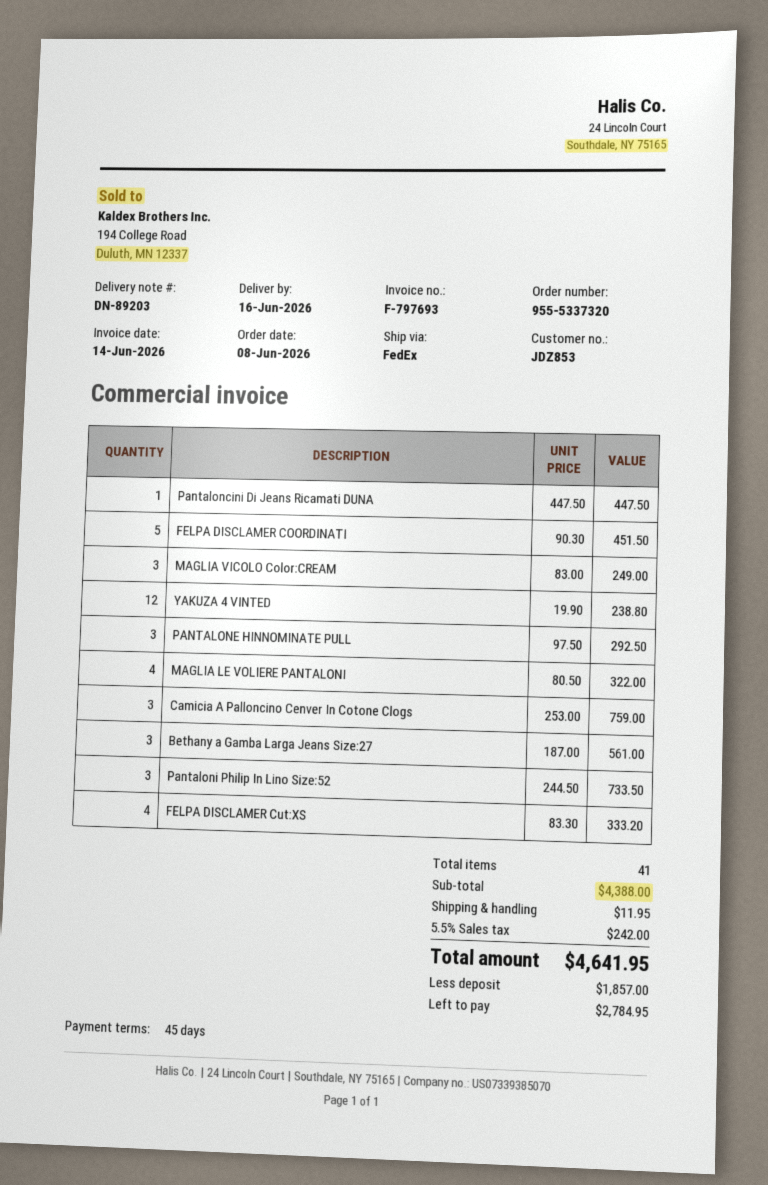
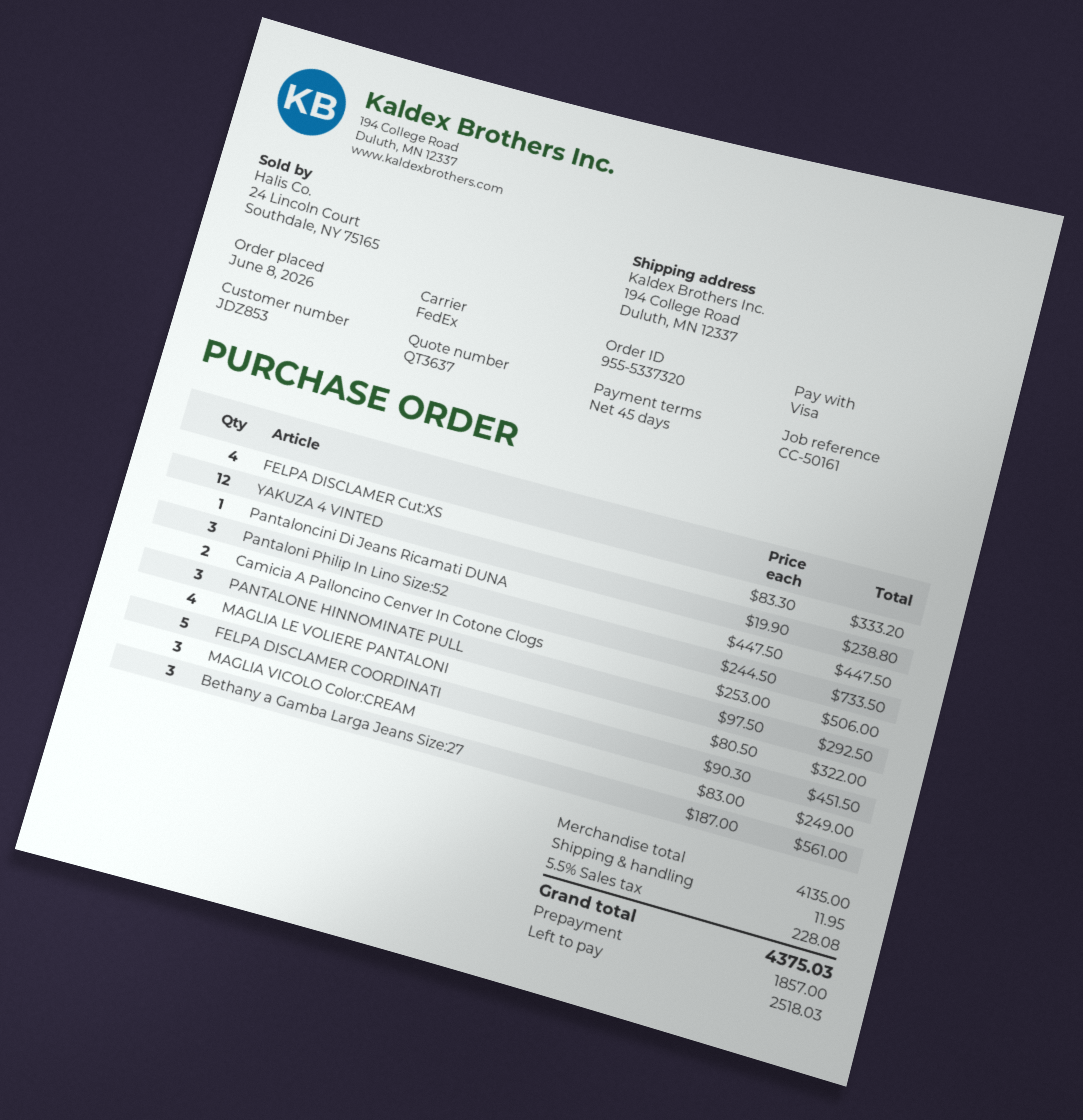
Camicia A Palloncino Cenver In Cotone Clogs: 3 x 253.00 = 759.00 -> 2 x 253.00 = 506.00
subtotal: 4388.00 -> 4135.00
tax: 5.5% = 242.00 -> 5.5% = 228.08
total: 4641.95 -> 4375.03
balance: 2784.95 -> 2518.03

